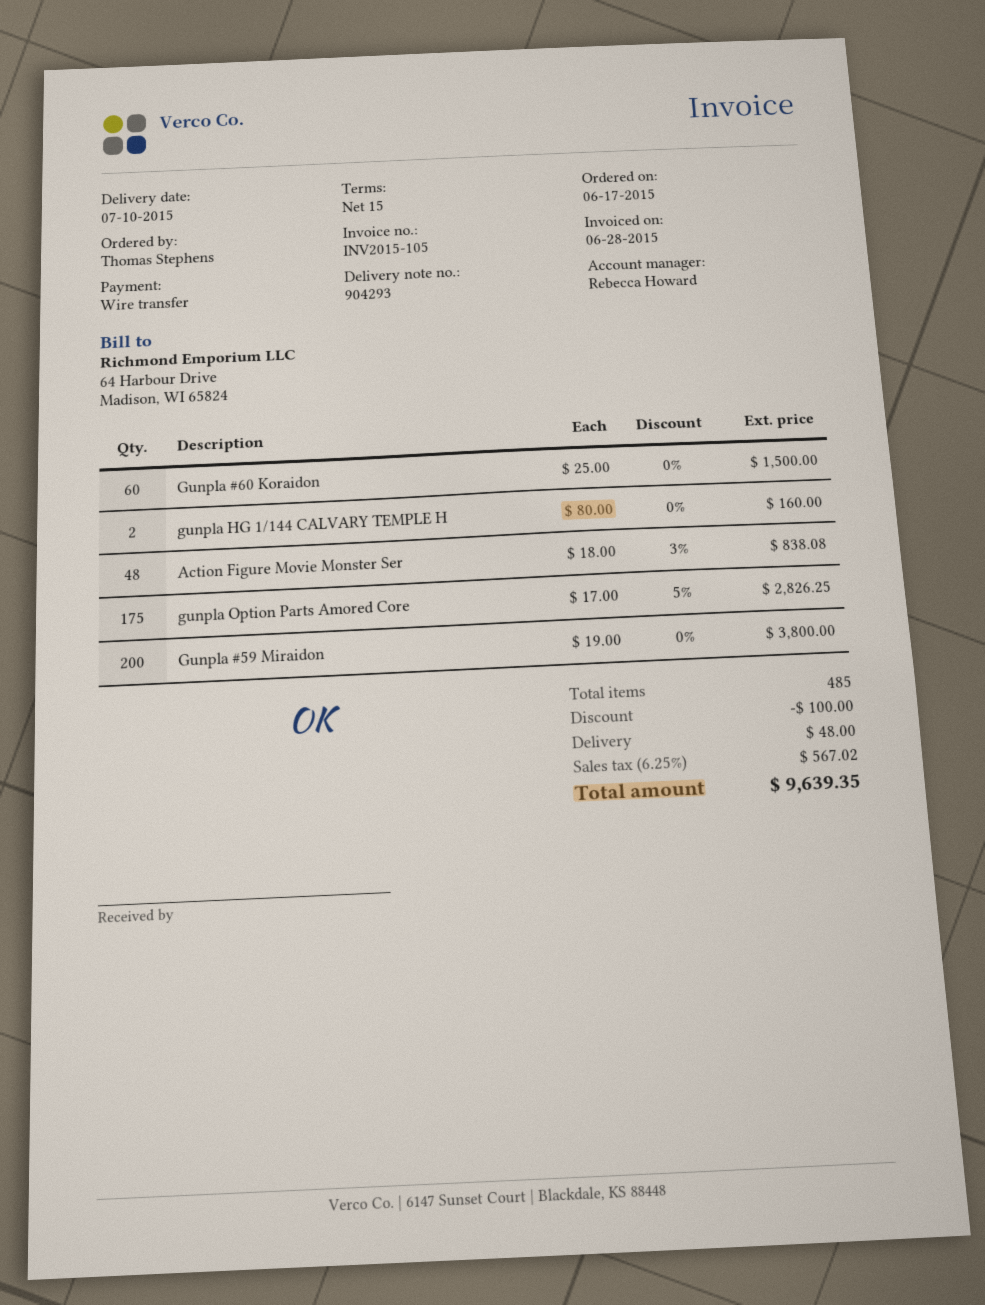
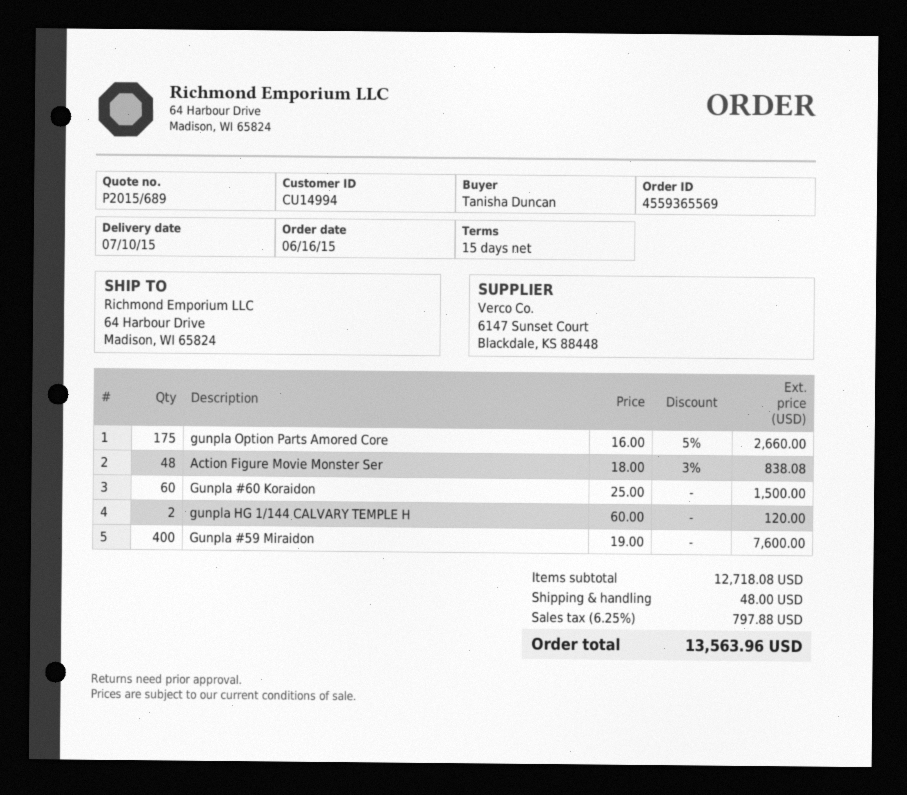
order date: 2015-06-17 -> 2015-06-16
ordered by: Thomas Stephens -> Tanisha Duncan
gunpla HG 1/144 CALVARY TEMPLE H: 2 x 80.00 = 160.00 -> 2 x 60.00 = 120.00
gunpla Option Parts Amored Core: 175 x 17.00 - 5% = 2826.25 -> 175 x 16.00 - 5% = 2660.00
Gunpla #59 Miraidon: 200 x 19.00 = 3800.00 -> 400 x 19.00 = 7600.00
discount: 100.00 -> none
tax: 6.25% = 567.02 -> 6.25% = 797.88
total: 9639.35 -> 13563.96

